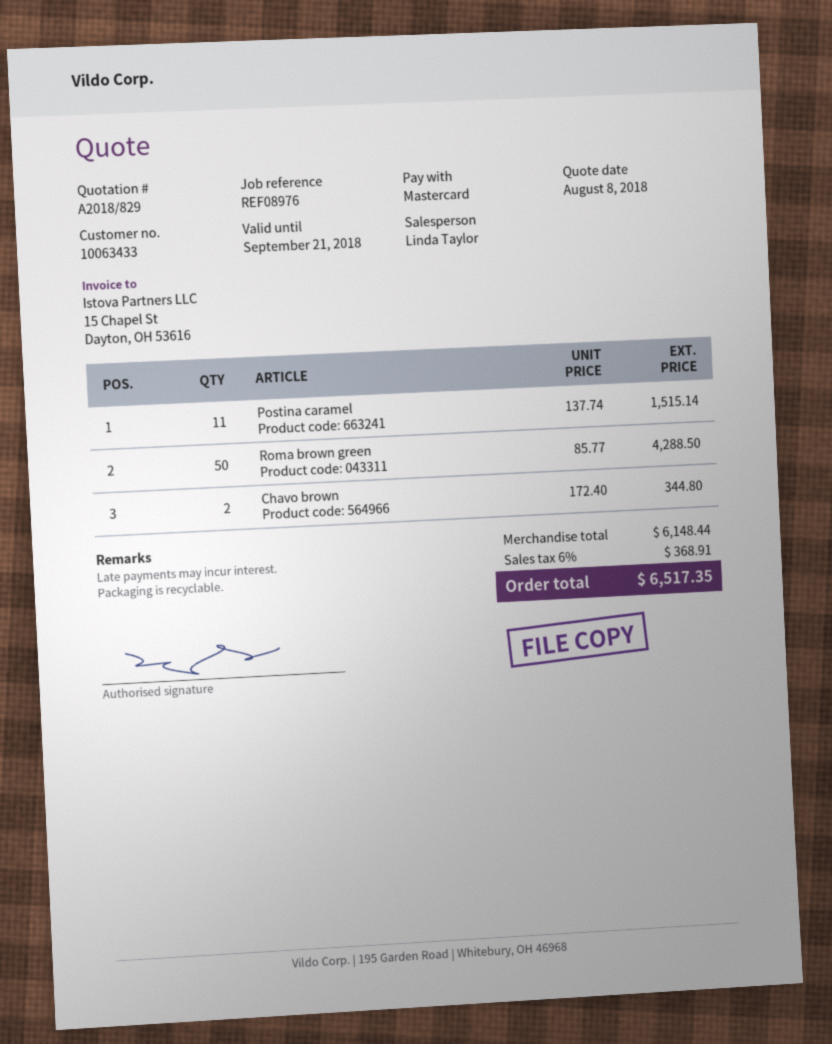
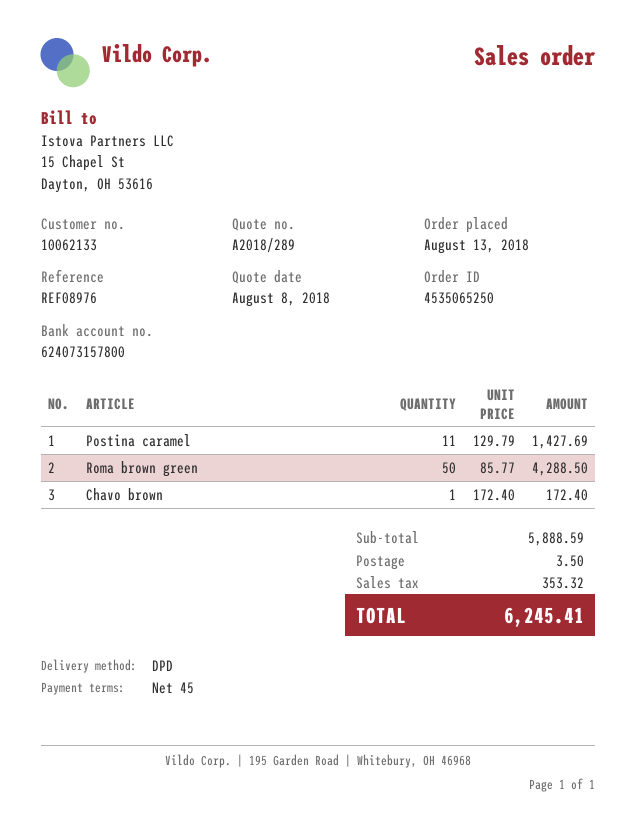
quote number: A2018/829 -> A2018/289
customer number: 10063433 -> 10062133
Postina caramel: 11 x 137.74 = 1515.14 -> 11 x 129.79 = 1427.69
Chavo brown: 2 x 172.40 = 344.80 -> 1 x 172.40 = 172.40
subtotal: 6148.44 -> 5888.59
shipping: none -> 3.50
tax: 368.91 -> 353.32
total: 6517.35 -> 6245.41

